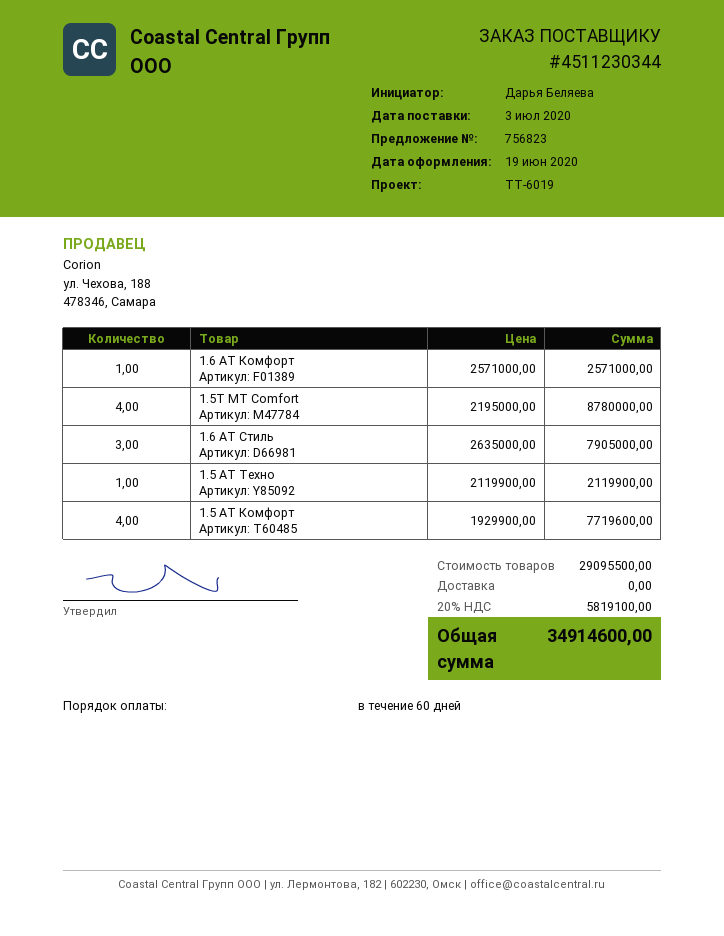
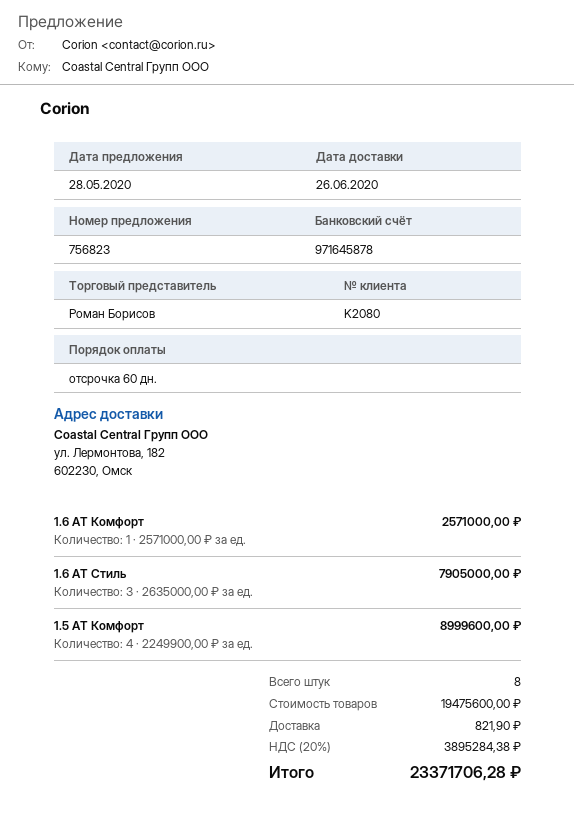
delivery date: 2020-07-03 -> 2020-06-26
1.5T MT Comfort: 4 x 2195000.00 = 8780000.00 -> none
1.5 AT Техно: 1 x 2119900.00 = 2119900.00 -> none
1.5 AT Комфорт: 4 x 1929900.00 = 7719600.00 -> 4 x 2249900.00 = 8999600.00
subtotal: 29095500.00 -> 19475600.00
shipping: 0.00 -> 821.90
tax: 20% = 5819100.00 -> 20% = 3895284.38
total: 34914600.00 -> 23371706.28

